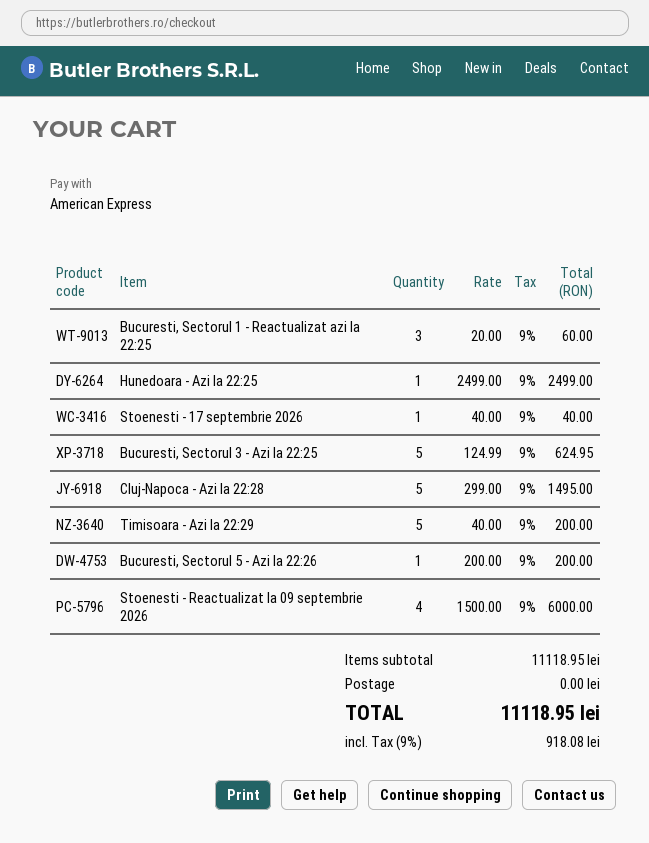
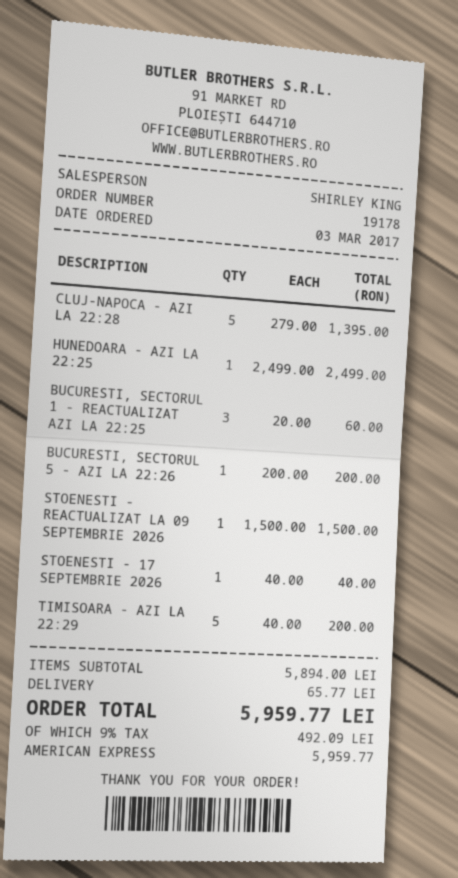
Bucuresti, Sectorul 3 - Azi la 22:25: 5 x 124.99 = 624.95 -> none
Cluj-Napoca - Azi la 22:28: 5 x 299.00 = 1495.00 -> 5 x 279.00 = 1395.00
Stoenesti - Reactualizat la 09 septembrie 2026: 4 x 1500.00 = 6000.00 -> 1 x 1500.00 = 1500.00
subtotal: 11118.95 -> 5894.00
shipping: 0.00 -> 65.77
tax: 9% = 918.08 -> 9% = 492.09
total: 11118.95 -> 5959.77

